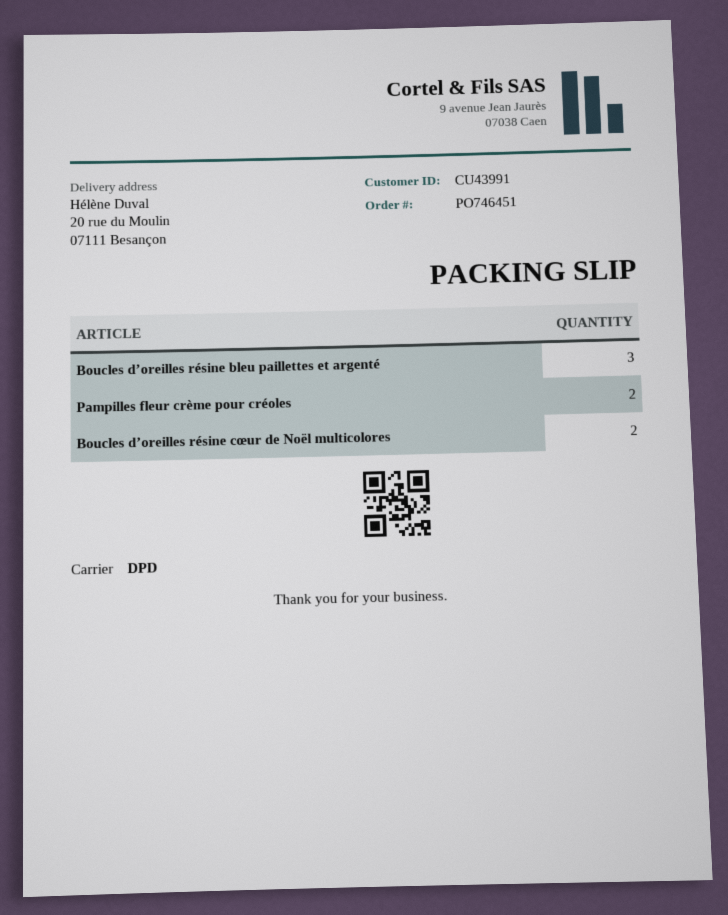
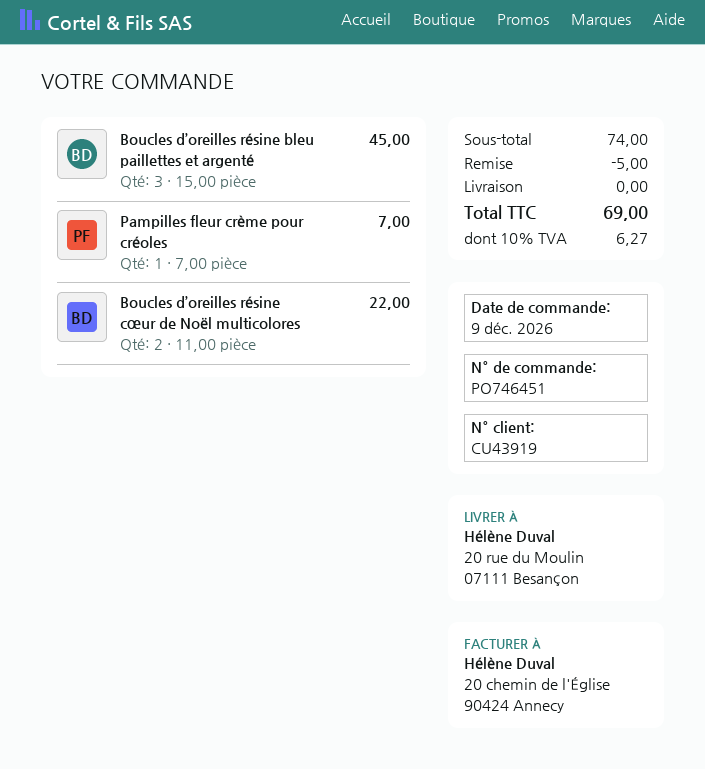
customer number: CU43991 -> CU43919
Pampilles fleur crème pour créoles: 2 -> 1

